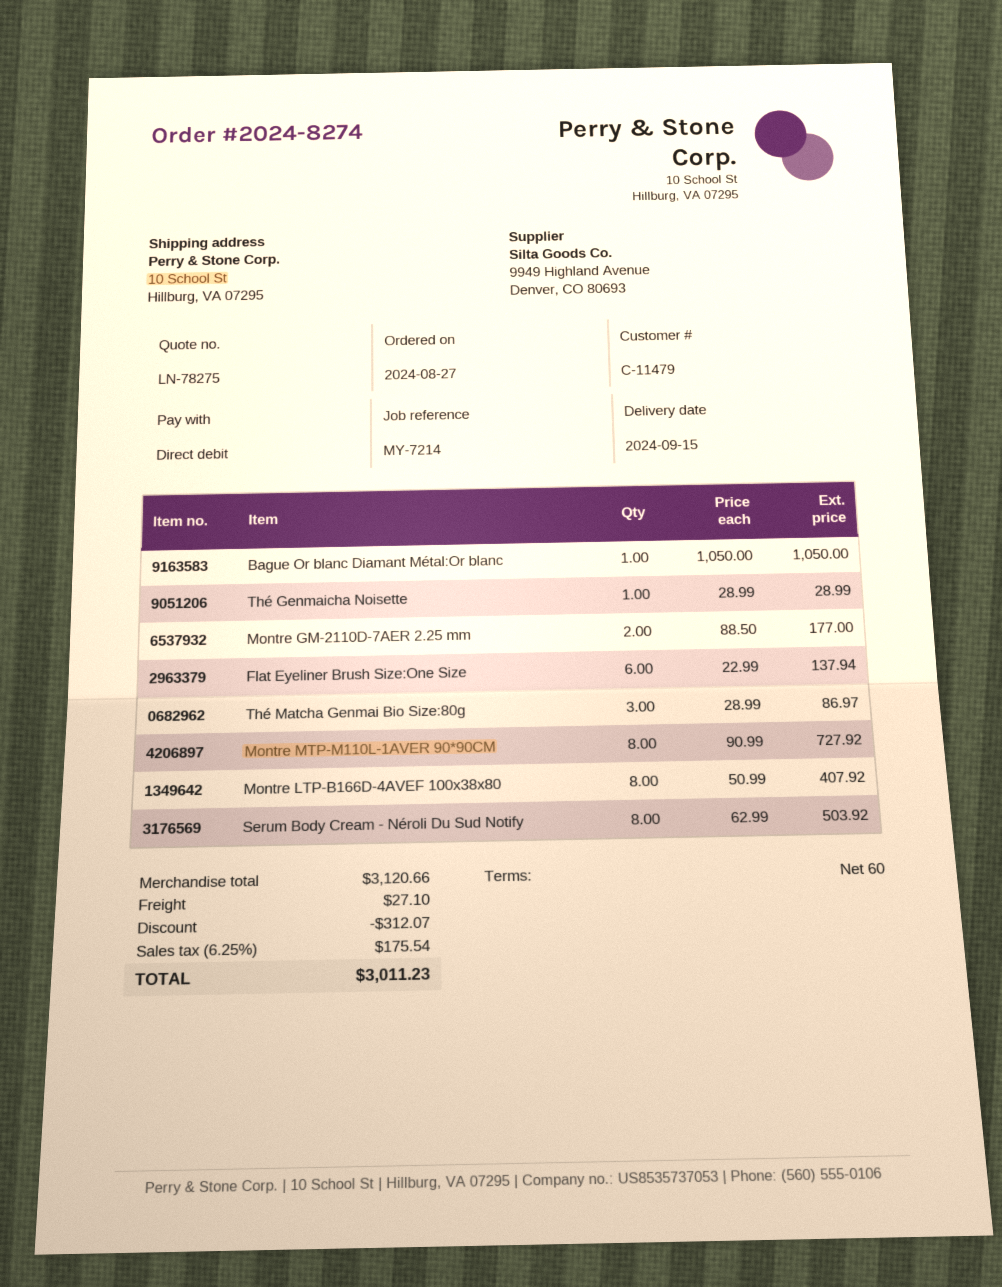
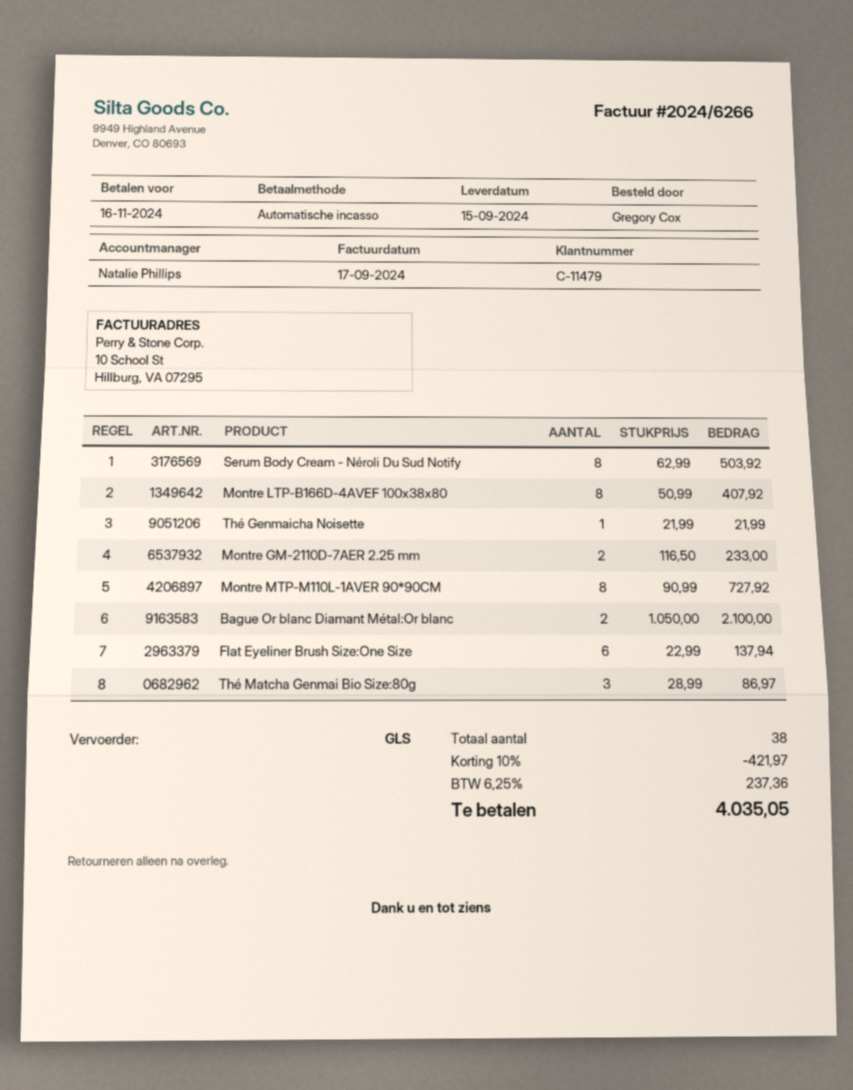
Bague Or blanc Diamant Métal:Or blanc: 1 x 1050.00 = 1050.00 -> 2 x 1050.00 = 2100.00
Thé Genmaicha Noisette: 1 x 28.99 = 28.99 -> 1 x 21.99 = 21.99
Montre GM-2110D-7AER 2.25 mm: 2 x 88.50 = 177.00 -> 2 x 116.50 = 233.00
discount: 312.07 -> 421.97
shipping: 27.10 -> none
tax: 6.25% = 175.54 -> 6.25% = 237.36
total: 3011.23 -> 4035.05

